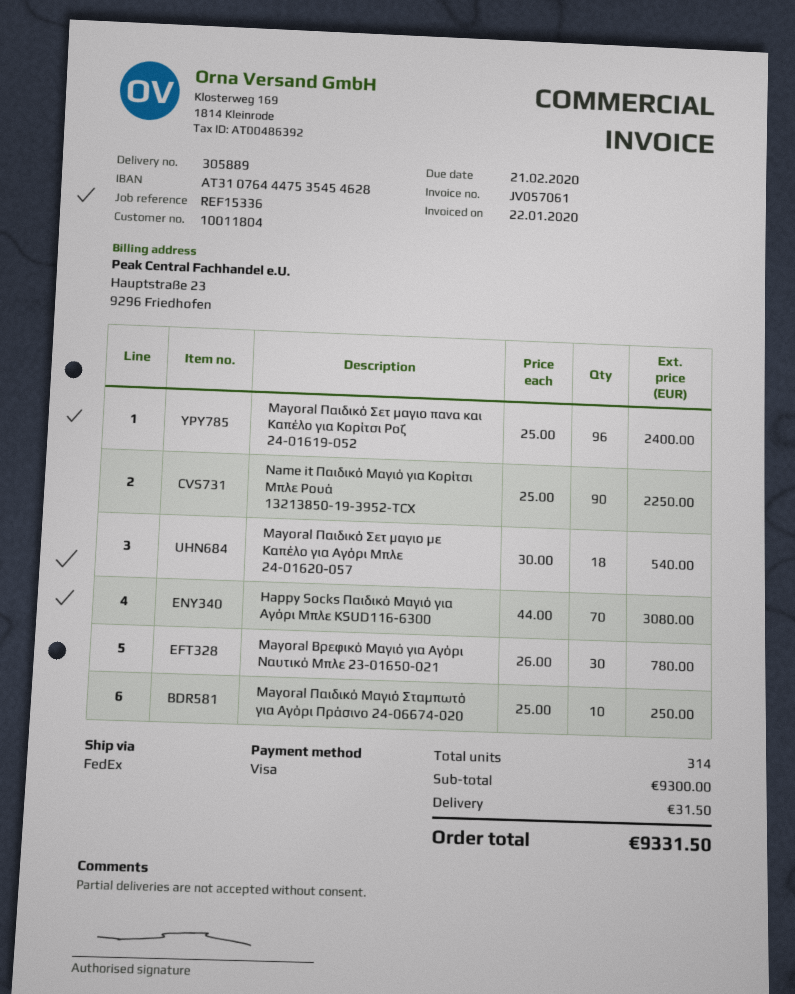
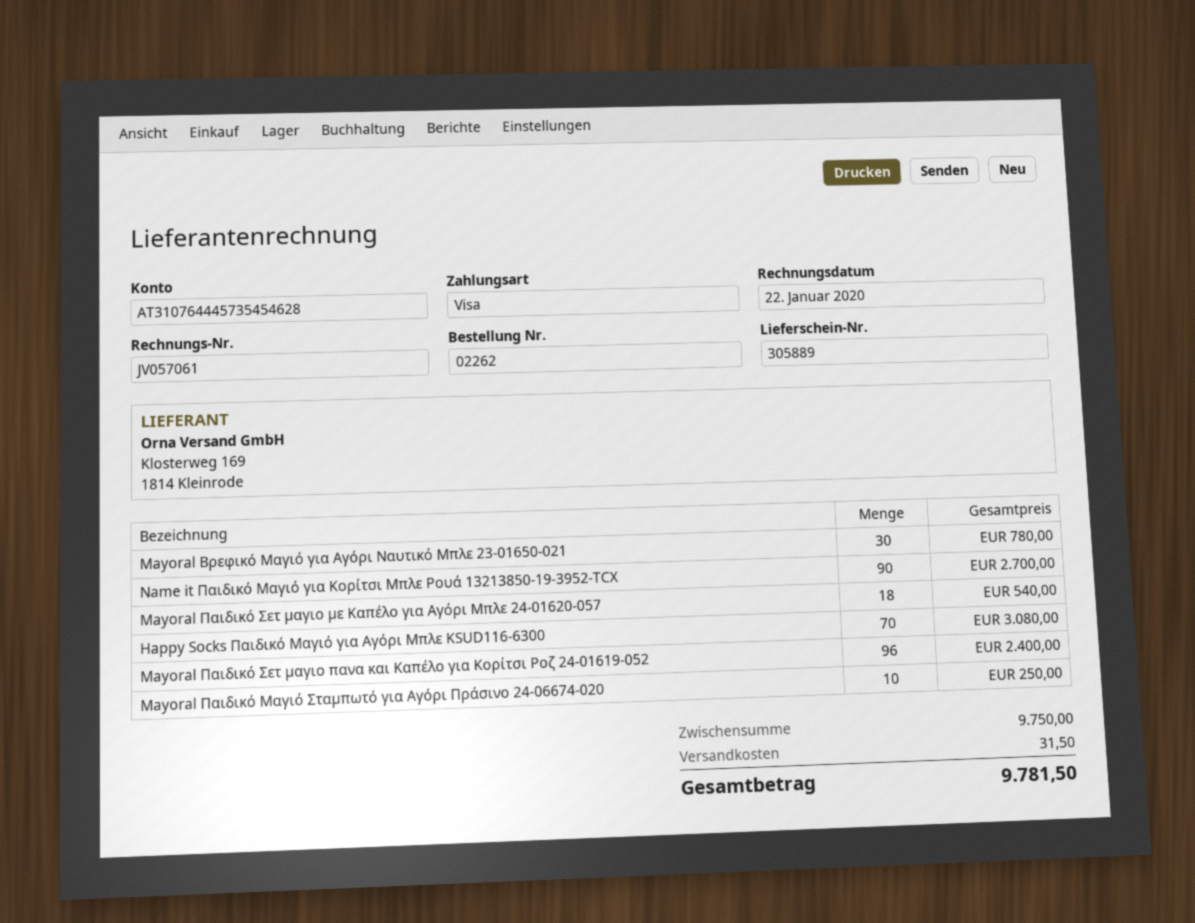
bank account: AT310764447535454628 -> AT310764445735454628
Name it Παιδικό Μαγιό για Κορίτσι Μπλε Ρουά 13213850-19-3952-TCX: 90 for 2250.00 -> 90 for 2700.00
subtotal: 9300.00 -> 9750.00
total: 9331.50 -> 9781.50

